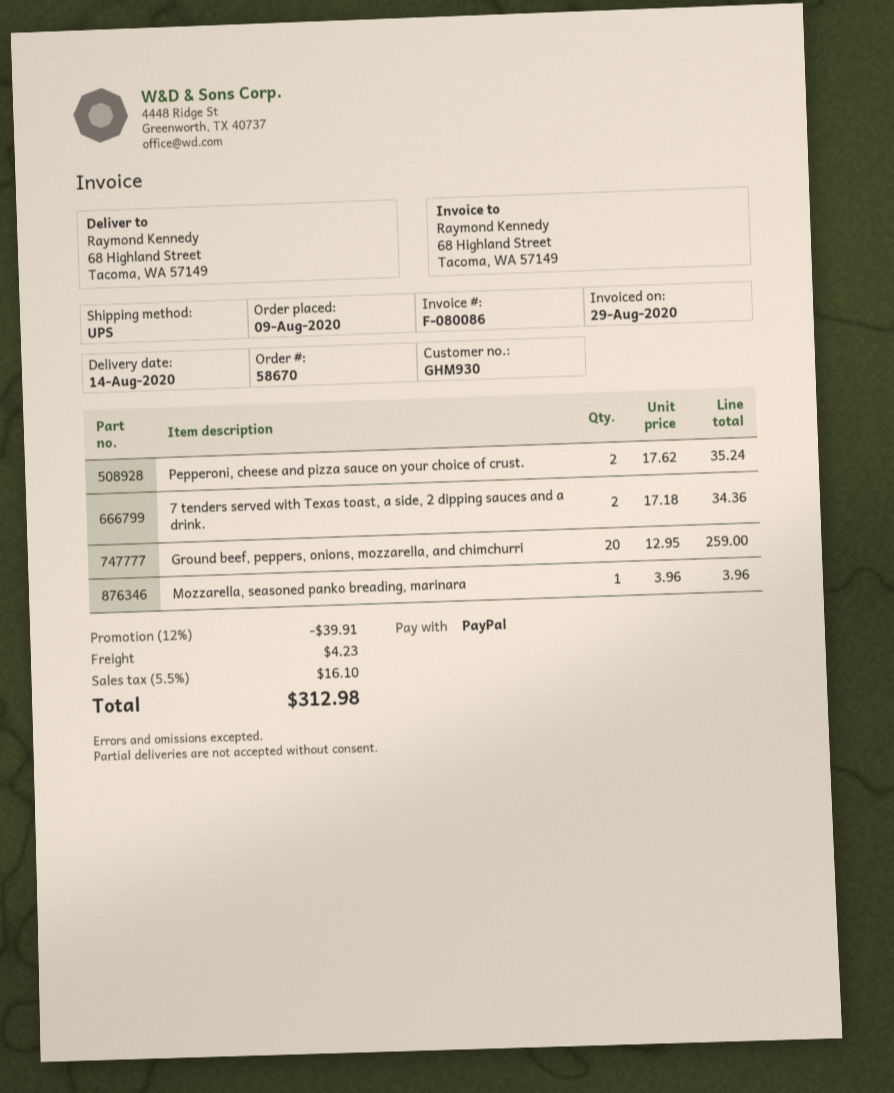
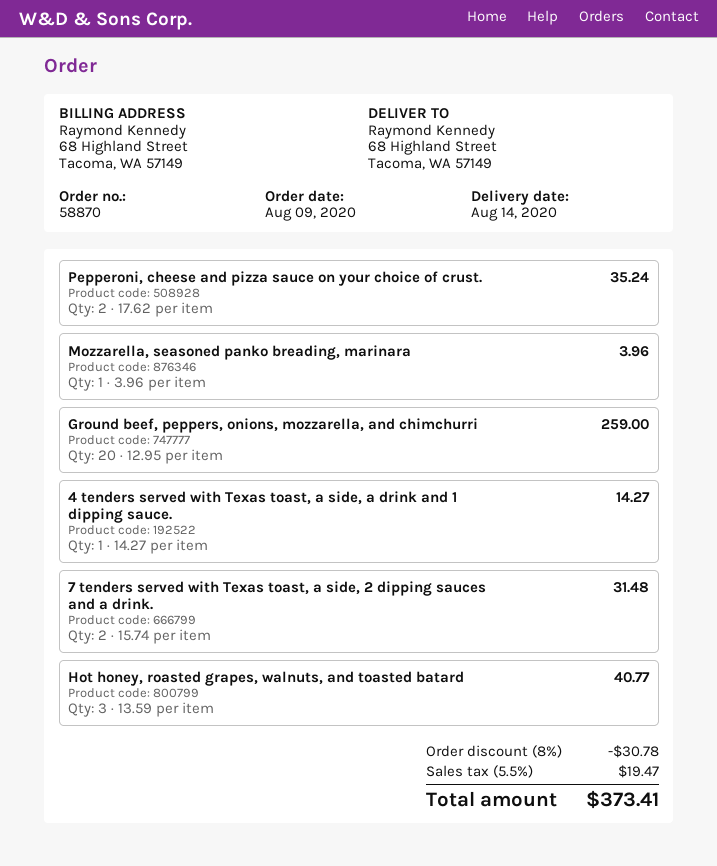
order number: 58670 -> 58870
7 tenders served with Texas toast, a side, 2 dipping sauces and a drink.: 2 x 17.18 = 34.36 -> 2 x 15.74 = 31.48
4 tenders served with Texas toast, a side, a drink and 1 dipping sauce.: none -> 1 x 14.27 = 14.27
Hot honey, roasted grapes, walnuts, and toasted batard: none -> 3 x 13.59 = 40.77
discount: 12% = 39.91 -> 8% = 30.78
shipping: 4.23 -> none
tax: 5.5% = 16.10 -> 5.5% = 19.47
total: 312.98 -> 373.41

